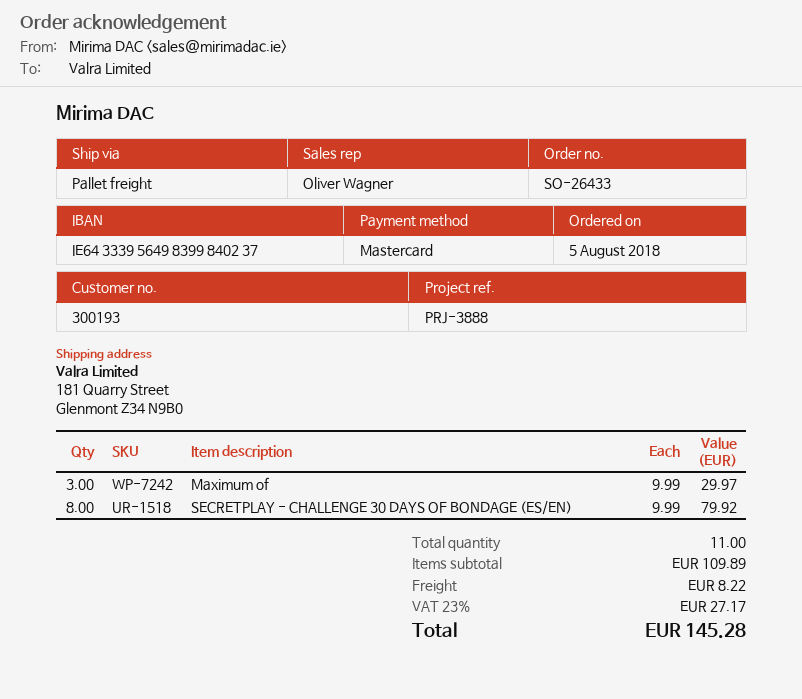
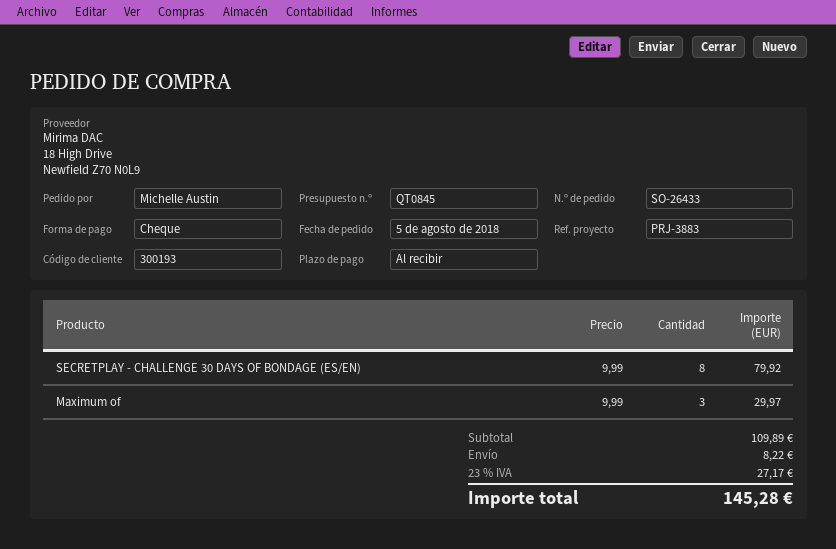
reference: PRJ-3888 -> PRJ-3883
payment method: Mastercard -> cheque

